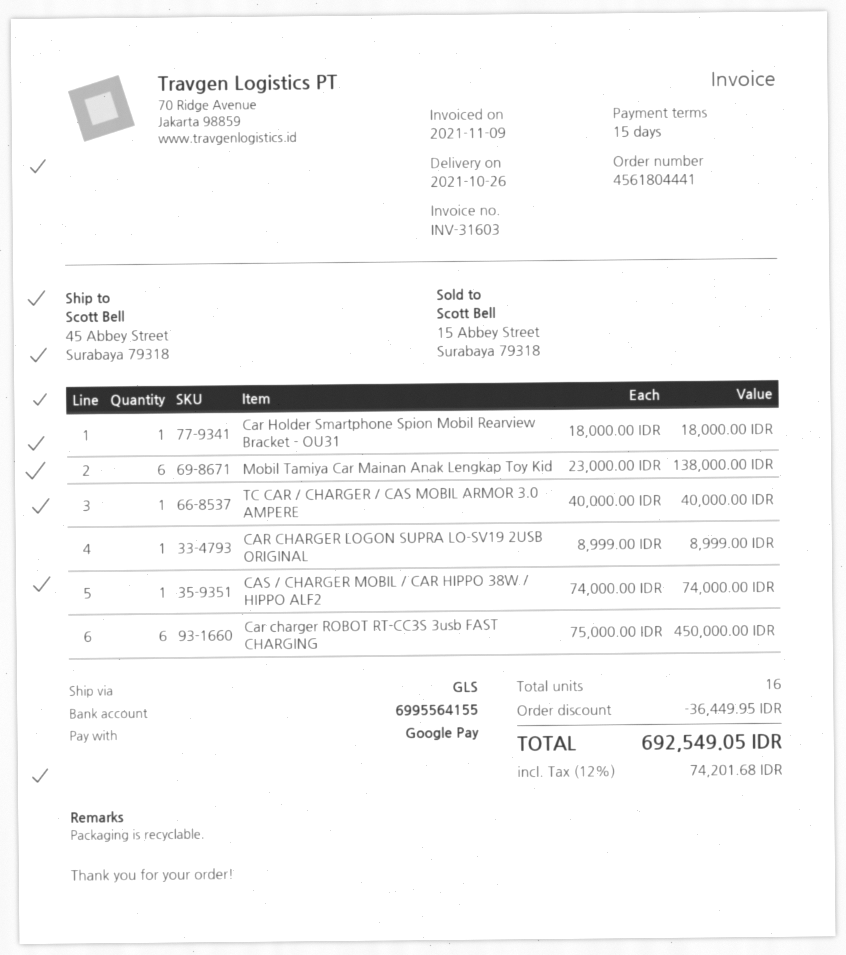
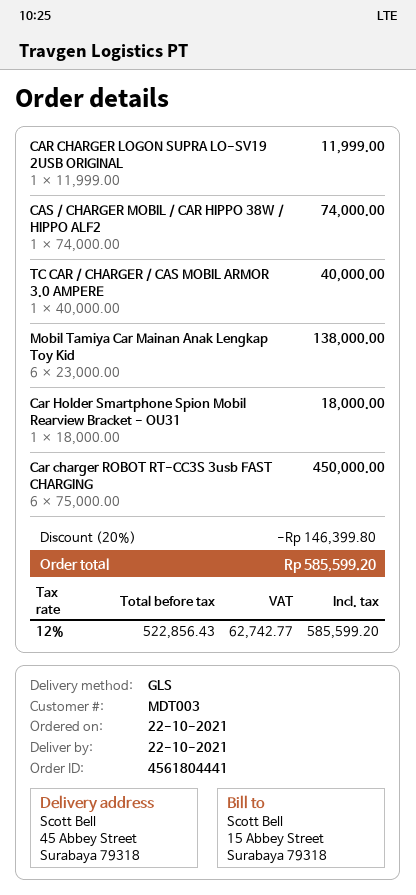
delivery date: 2021-10-26 -> 2021-10-22
CAR CHARGER LOGON SUPRA LO-SV19 2USB ORIGINAL: 1 x 8999.00 = 8999.00 -> 1 x 11999.00 = 11999.00
discount: 36449.95 -> 146399.80
tax: 12% = 74201.68 -> 12% = 62742.77
total: 692549.05 -> 585599.20

